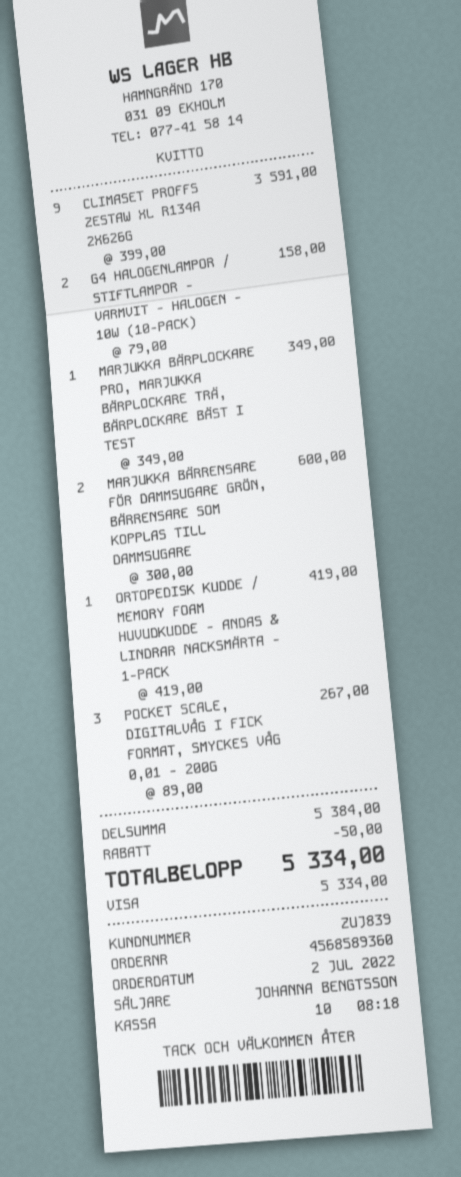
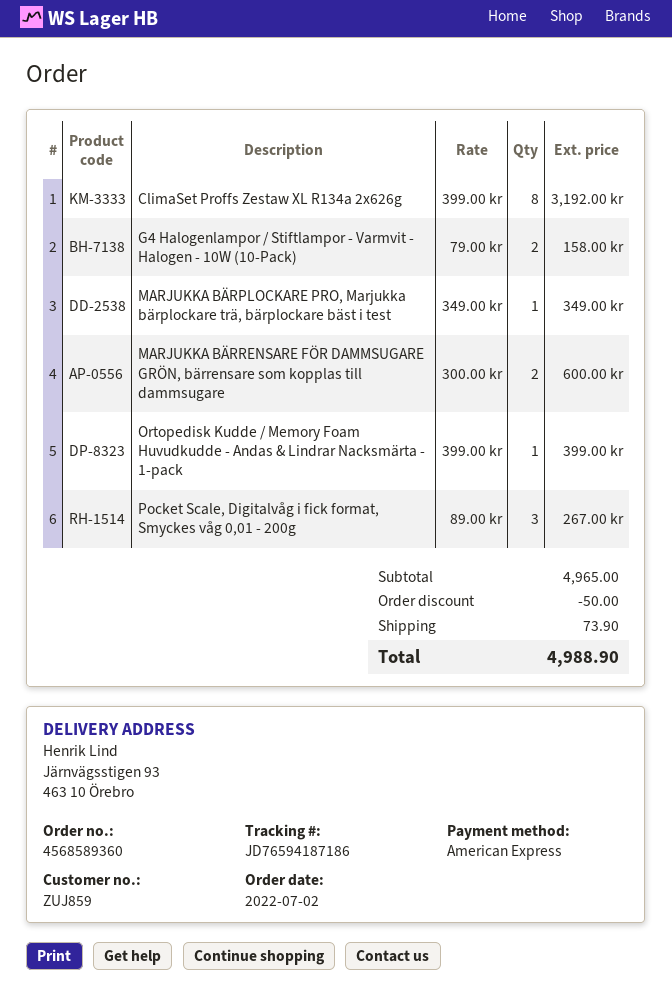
customer number: ZUJ839 -> ZUJ859
payment method: Visa -> American Express
CLIMASET PROFFS ZESTAW XL R134A 2X626G: 9 x 399.00 = 3591.00 -> 8 x 399.00 = 3192.00
ORTOPEDISK KUDDE / MEMORY FOAM HUVUDKUDDE - ANDAS & LINDRAR NACKSMÄRTA - 1-PACK: 1 x 419.00 = 419.00 -> 1 x 399.00 = 399.00
subtotal: 5384.00 -> 4965.00
shipping: none -> 73.90
total: 5334.00 -> 4988.90

